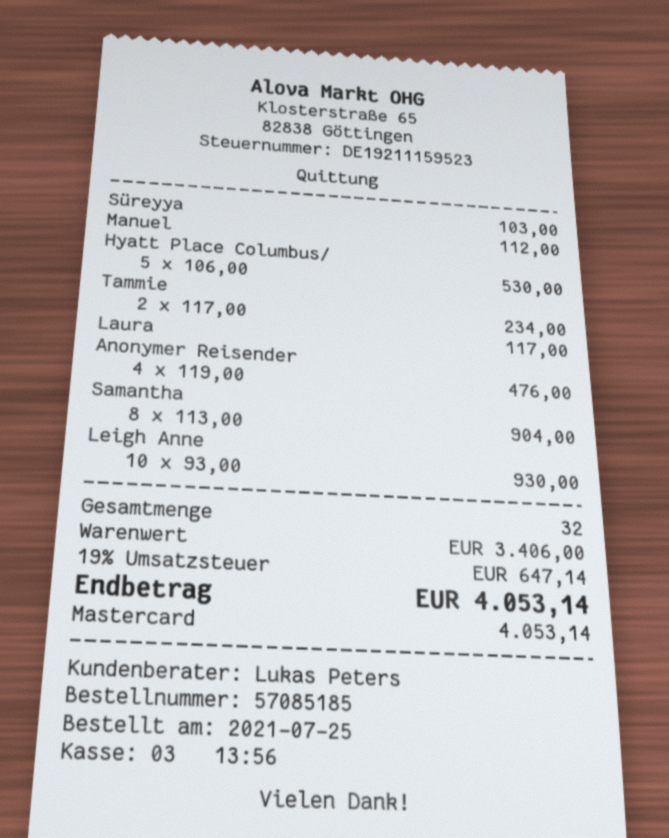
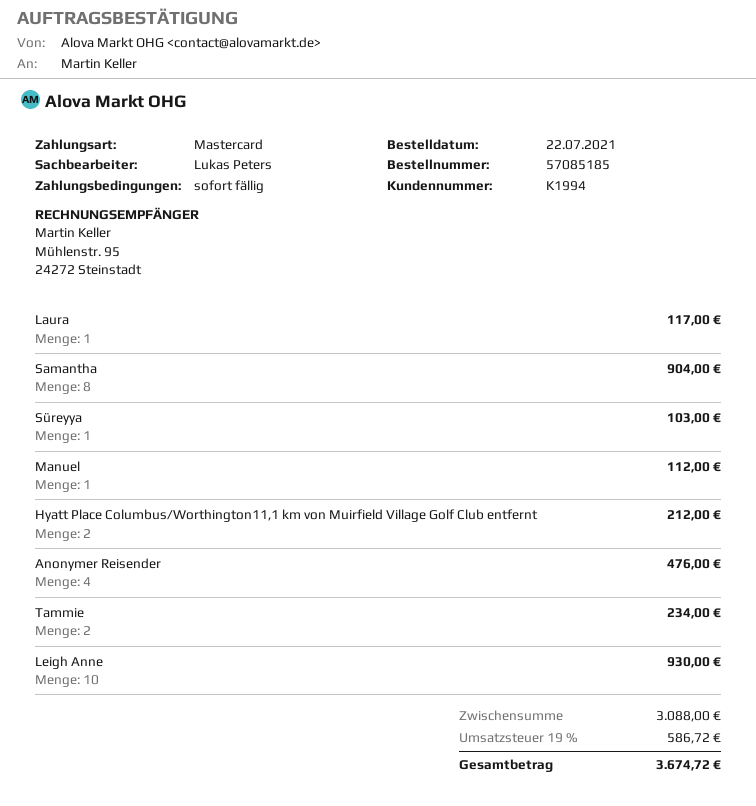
order date: 2021-07-25 -> 2021-07-22
Hyatt Place Columbus/: 5 for 530.00 -> 2 for 212.00
subtotal: 3406.00 -> 3088.00
tax: 19% = 647.14 -> 19% = 586.72
total: 4053.14 -> 3674.72

